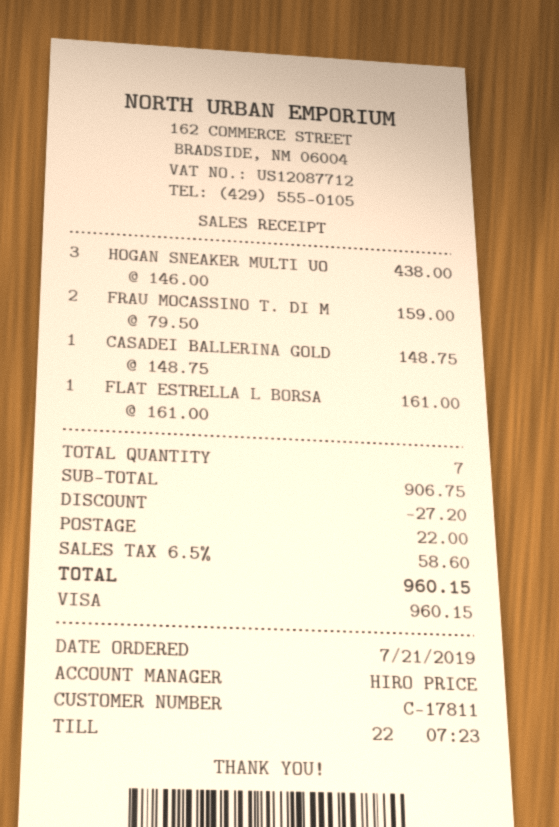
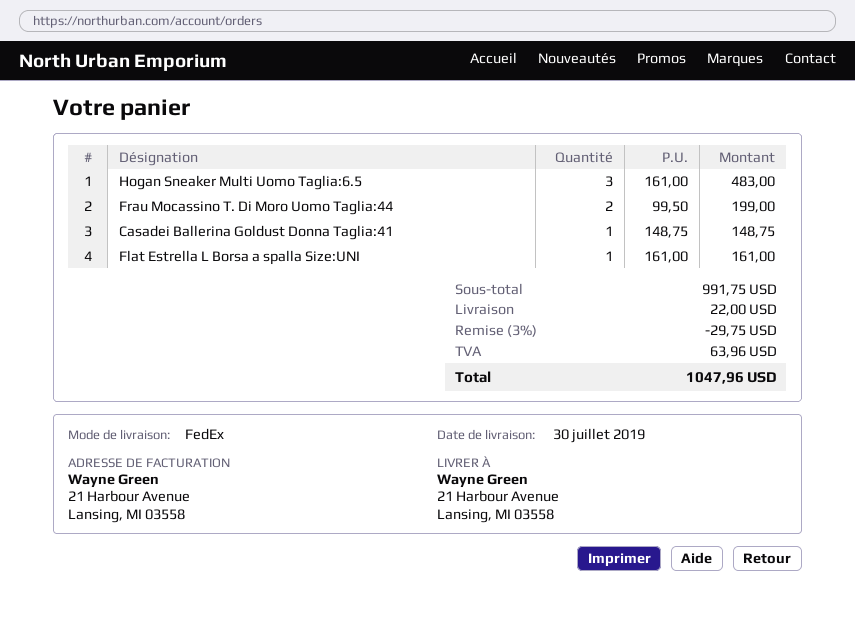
HOGAN SNEAKER MULTI UO: 3 x 146.00 = 438.00 -> 3 x 161.00 = 483.00
FRAU MOCASSINO T. DI M: 2 x 79.50 = 159.00 -> 2 x 99.50 = 199.00
subtotal: 906.75 -> 991.75
discount: 27.20 -> 29.75
tax: 58.60 -> 63.96
total: 960.15 -> 1047.96

